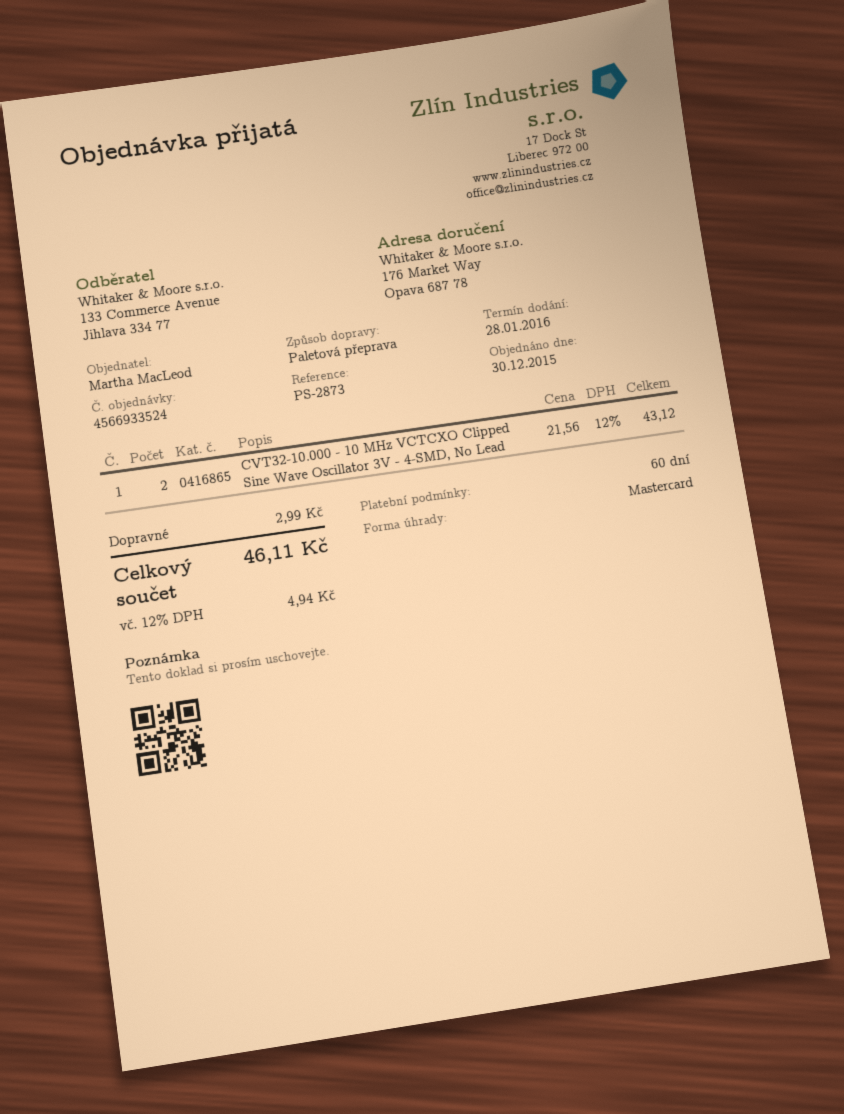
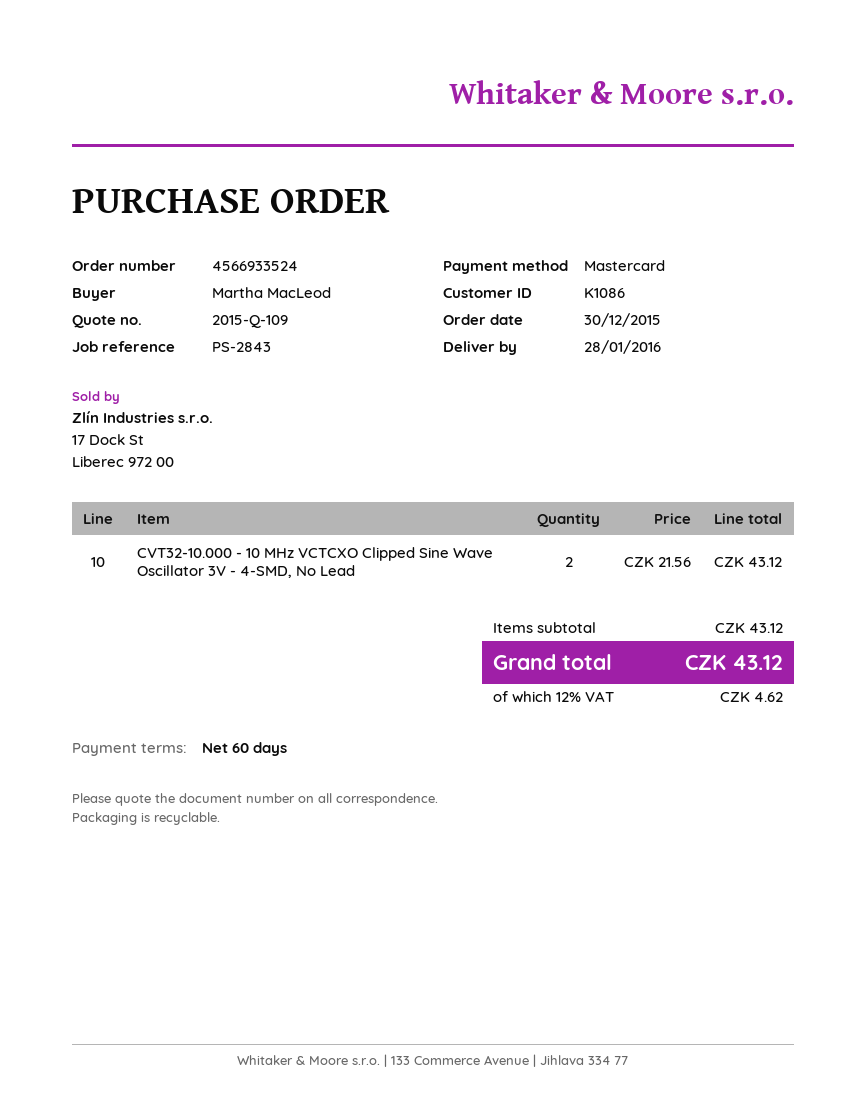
reference: PS-2873 -> PS-2843
shipping: 2.99 -> none
tax: 12% = 4.94 -> 12% = 4.62
total: 46.11 -> 43.12

